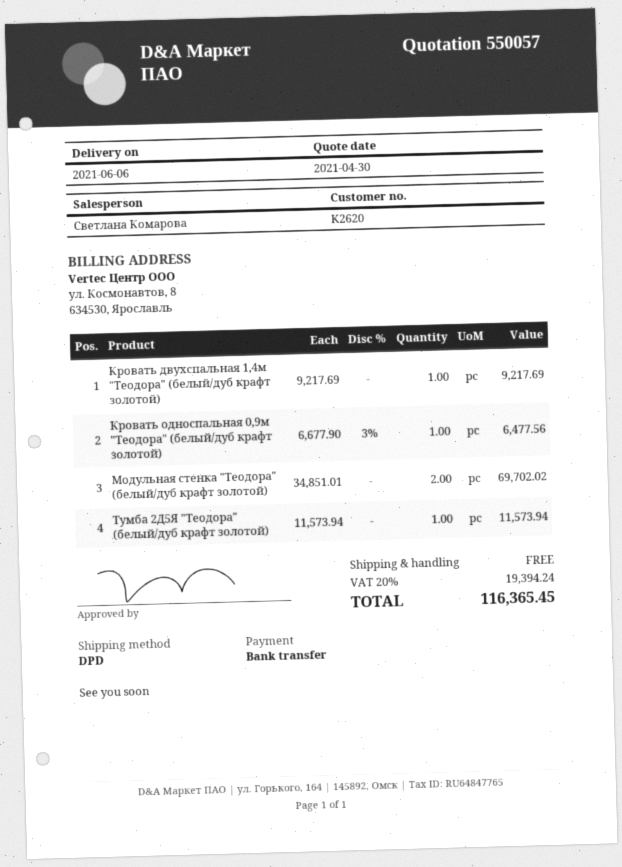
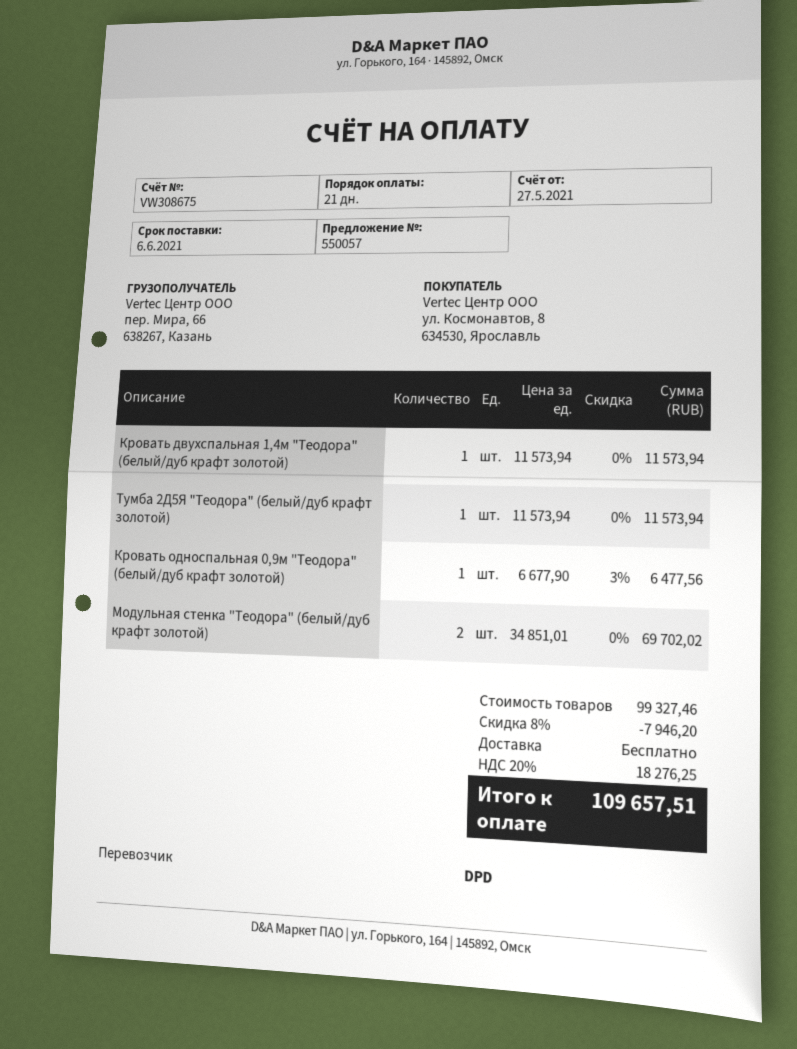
Кровать двухспальная 1,4м "Теодора" (белый/дуб крафт золотой): 1 x 9217.69 = 9217.69 -> 1 x 11573.94 = 11573.94
discount: none -> 8% = 7946.20
tax: 20% = 19394.24 -> 20% = 18276.25
total: 116365.45 -> 109657.51

